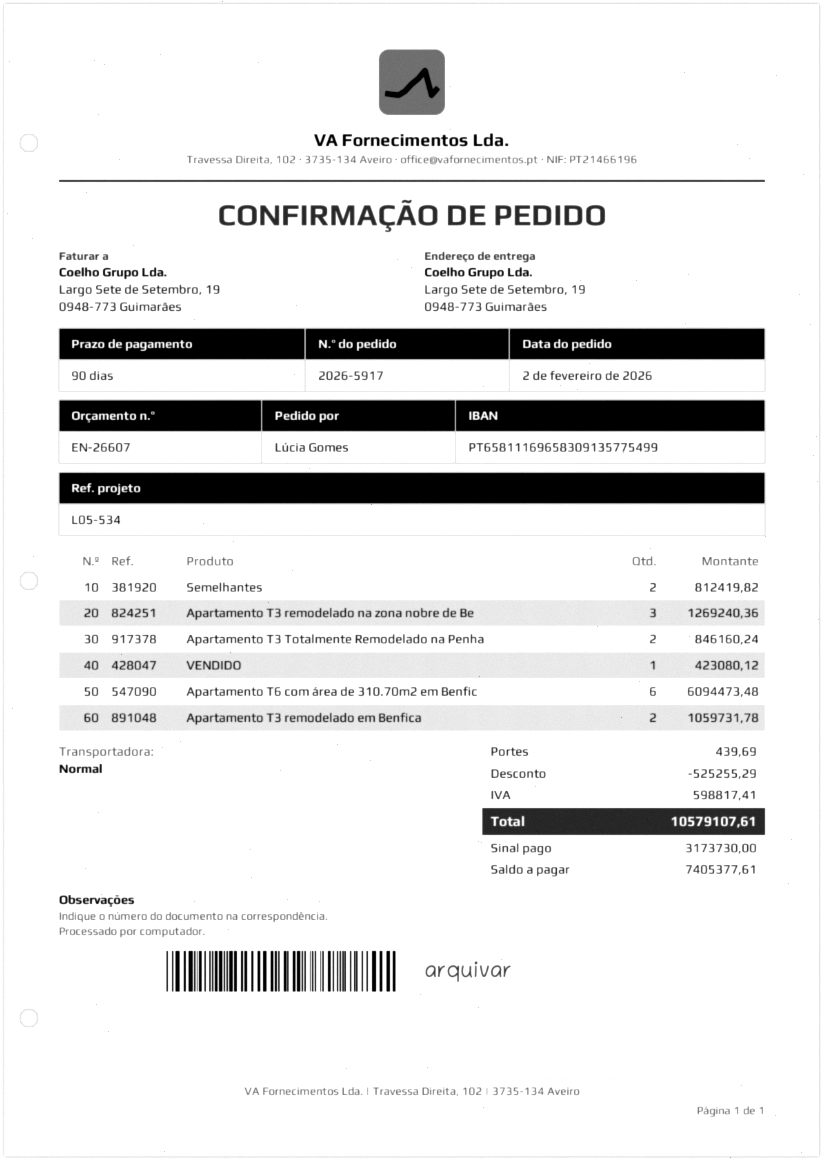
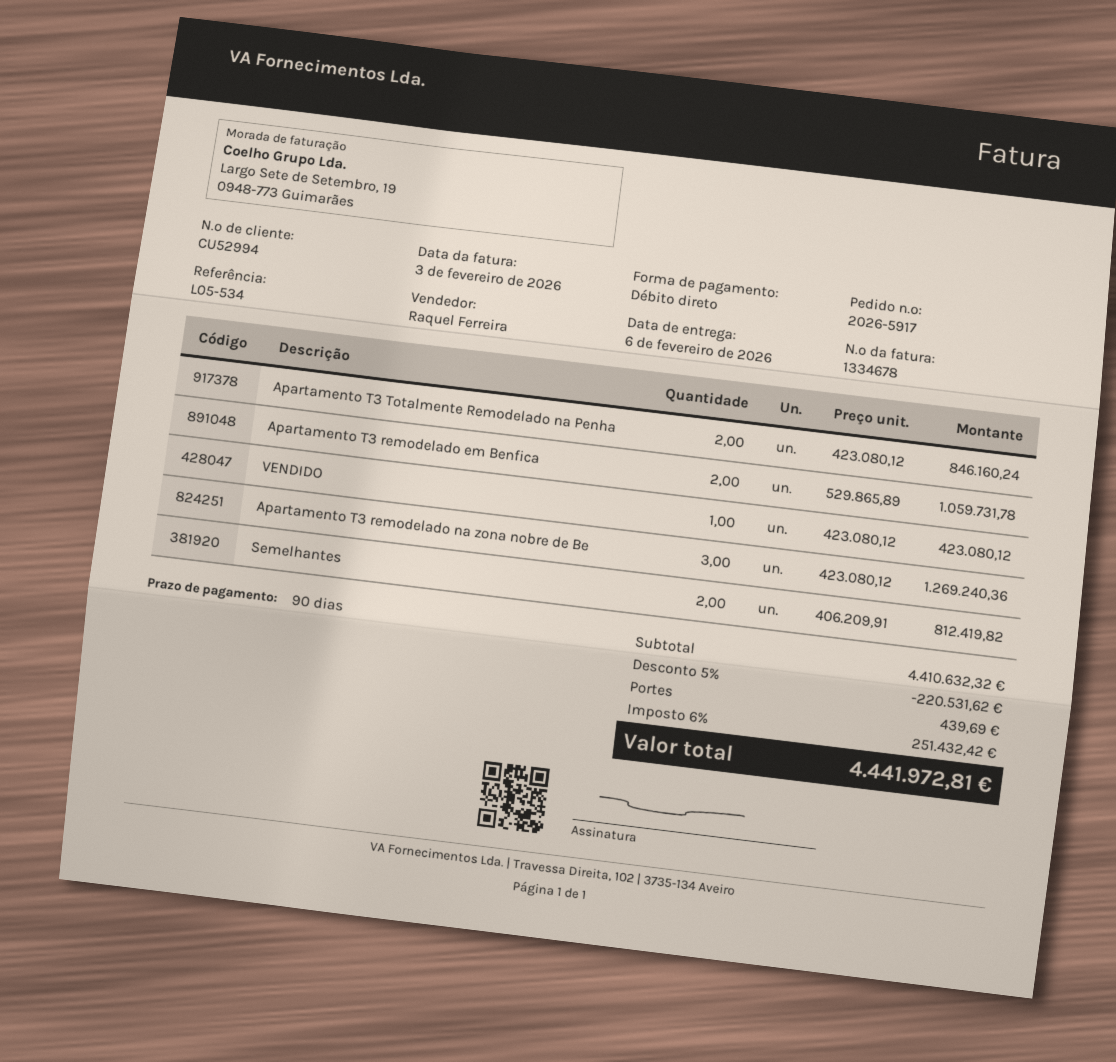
Apartamento T6 com área de 310.70m2 em Benfic: 6 for 6094473.48 -> none
discount: 525255.29 -> 220531.62
tax: 598817.41 -> 251432.42
total: 10579107.61 -> 4441972.81

